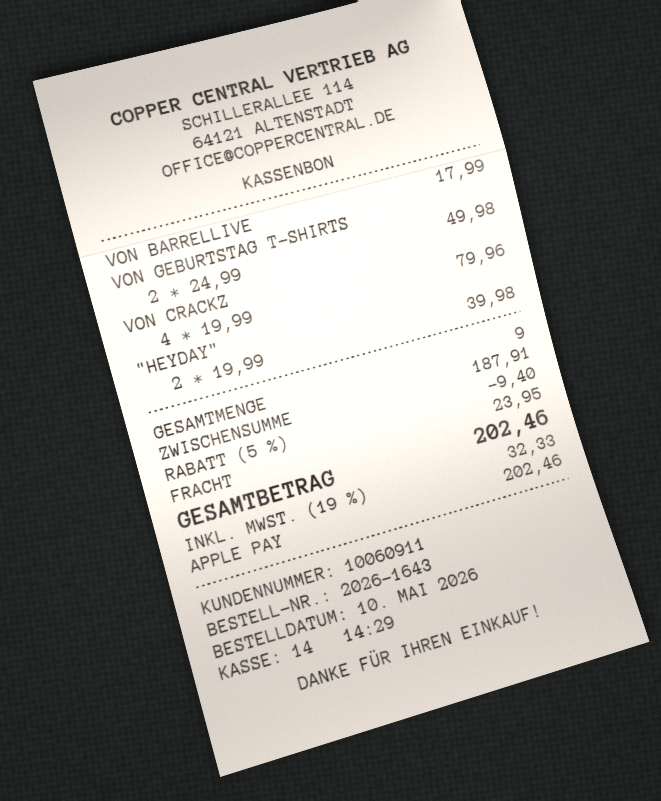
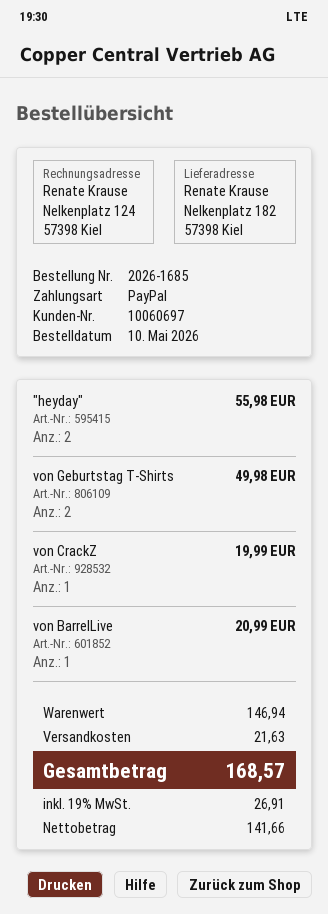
order number: 2026-1643 -> 2026-1685
customer number: 10060911 -> 10060697
payment method: Apple Pay -> PayPal
VON BARRELLIVE: 1 for 17.99 -> 1 for 20.99
VON CRACKZ: 4 for 79.96 -> 1 for 19.99
"HEYDAY": 2 for 39.98 -> 2 for 55.98
subtotal: 187.91 -> 146.94
discount: 5% = 9.40 -> none
shipping: 23.95 -> 21.63
tax: 19% = 32.33 -> 19% = 26.91
total: 202.46 -> 168.57

